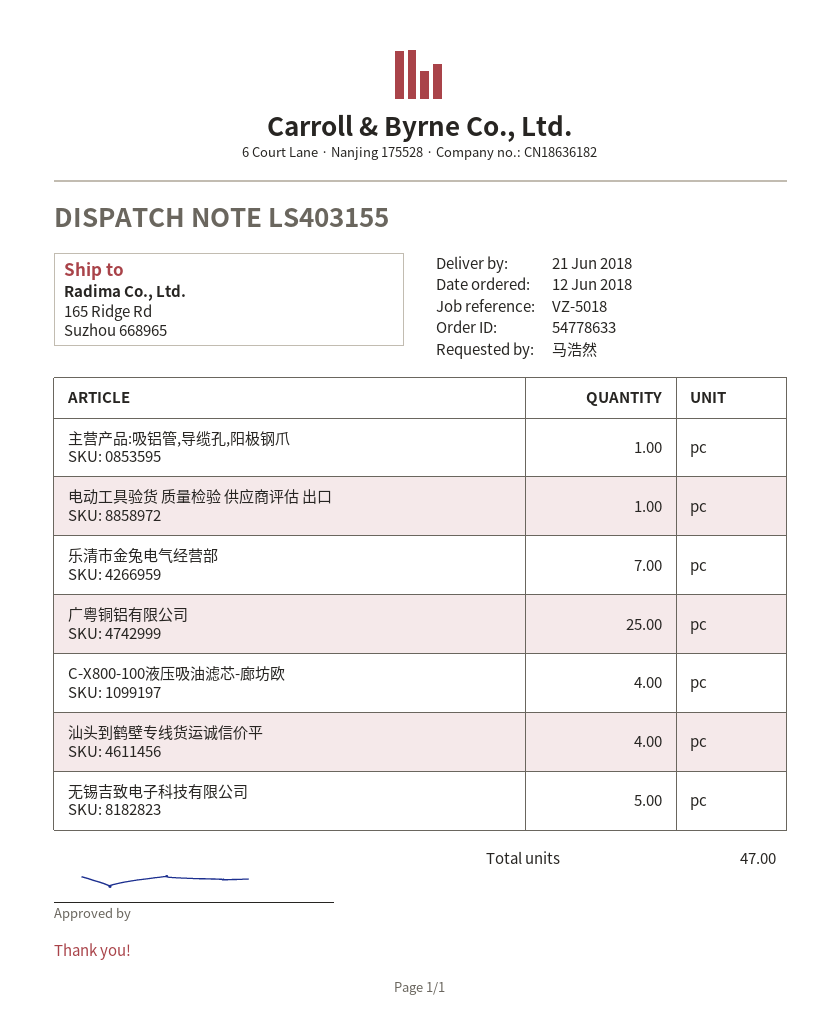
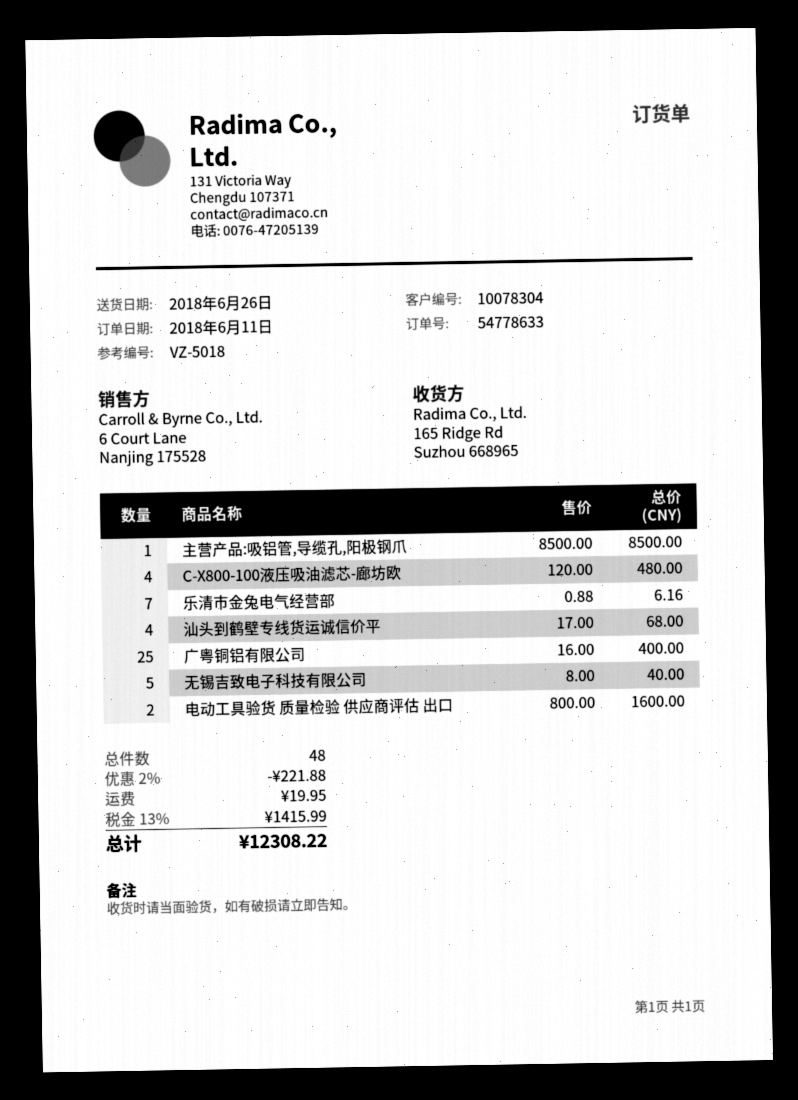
order date: 2018-06-12 -> 2018-06-11
delivery date: 2018-06-21 -> 2018-06-26
电动工具验货 质量检验 供应商评估 出口: 1 -> 2
total quantity: 47 -> 48

